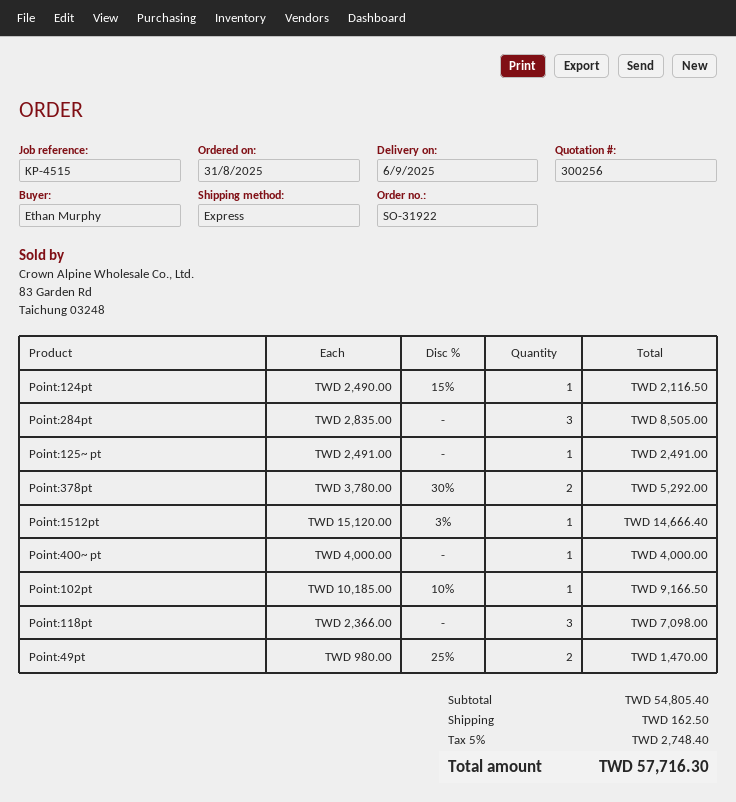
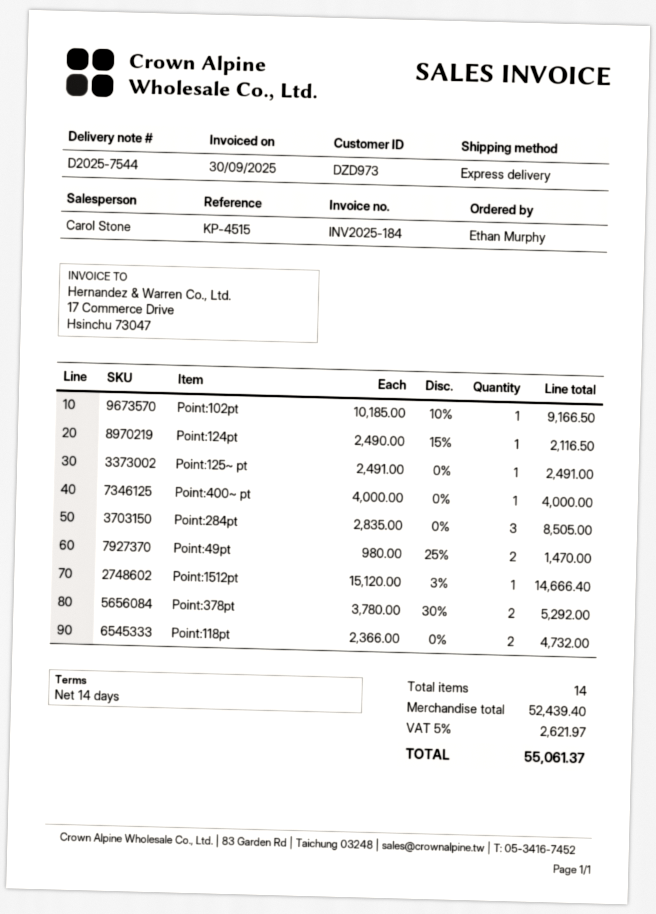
Point:118pt: 3 x 2366.00 = 7098.00 -> 2 x 2366.00 = 4732.00
subtotal: 54805.40 -> 52439.40
shipping: 162.50 -> none
tax: 5% = 2748.40 -> 5% = 2621.97
total: 57716.30 -> 55061.37

